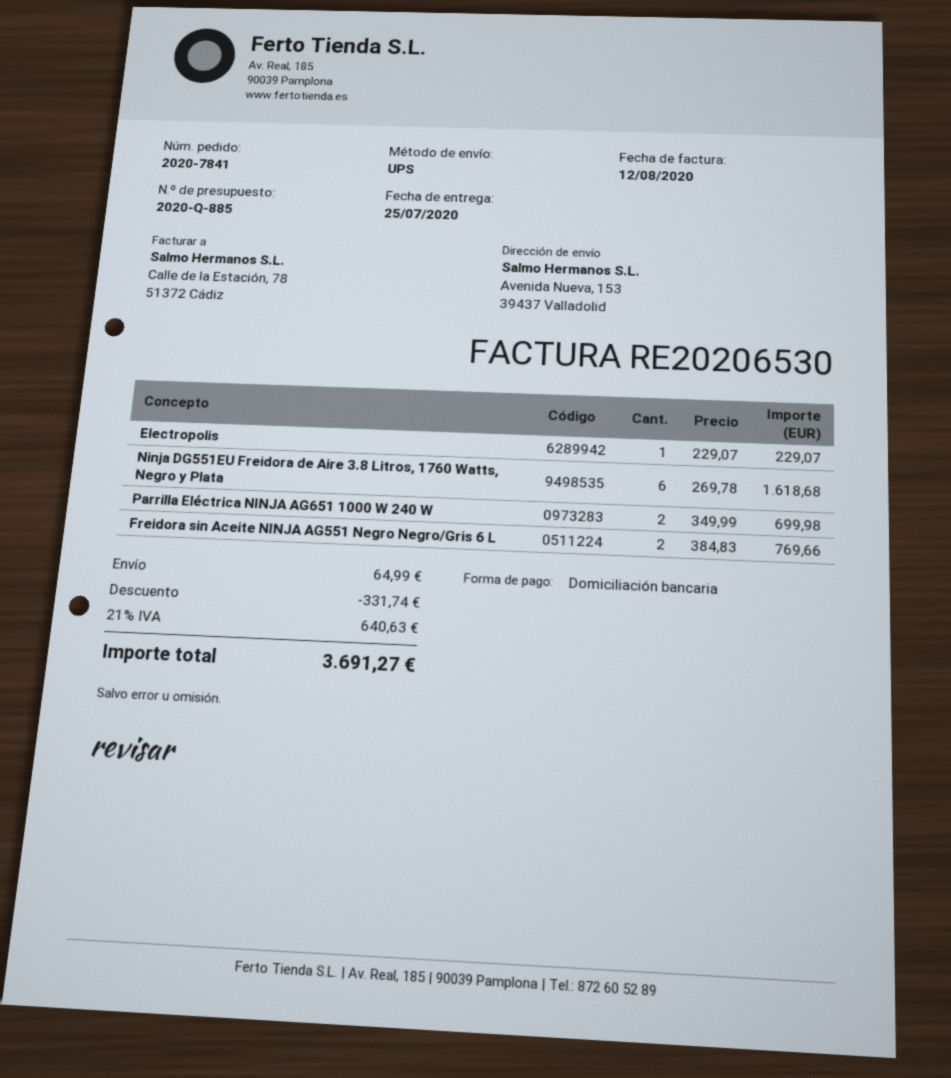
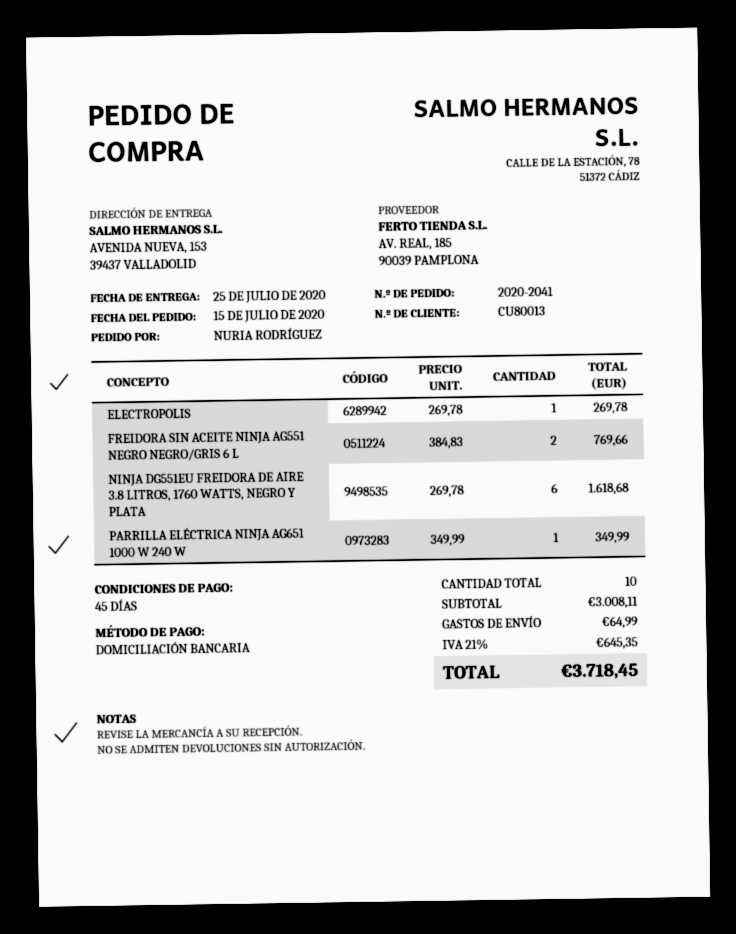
order number: 2020-7841 -> 2020-2041
Electropolis: 1 x 229.07 = 229.07 -> 1 x 269.78 = 269.78
Parrilla Eléctrica NINJA AG651 1000 W 240 W: 2 x 349.99 = 699.98 -> 1 x 349.99 = 349.99
discount: 331.74 -> none
tax: 21% = 640.63 -> 21% = 645.35
total: 3691.27 -> 3718.45

